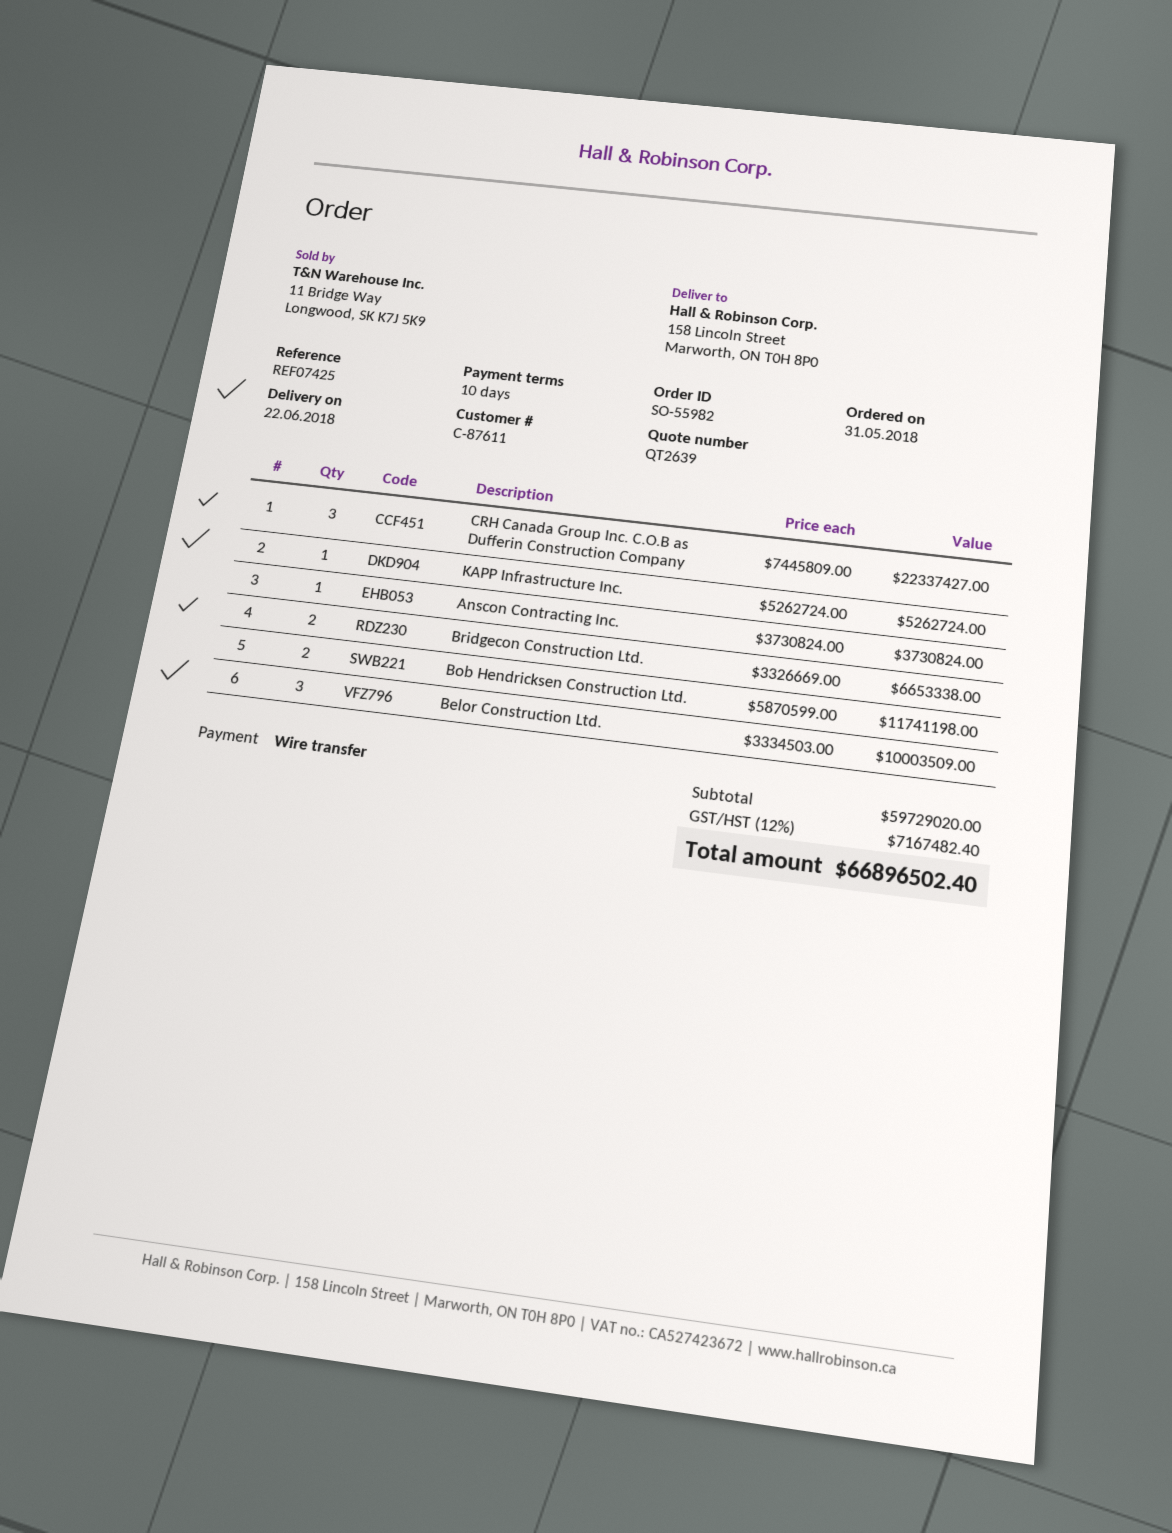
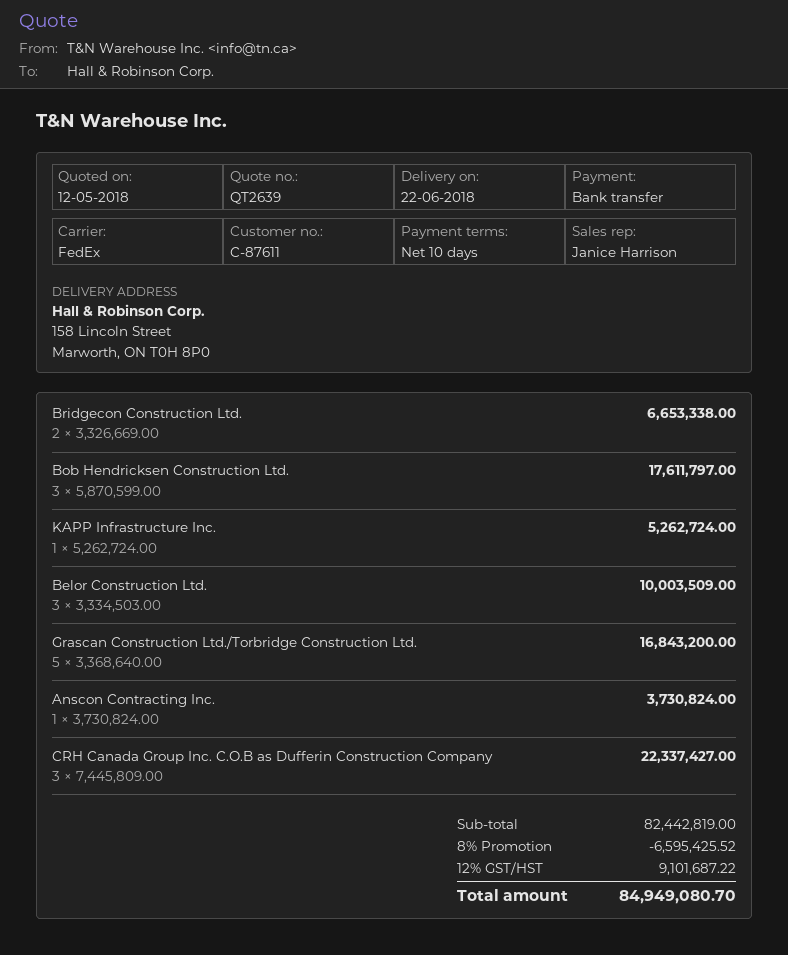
Bob Hendricksen Construction Ltd.: 2 x 5870599.00 = 11741198.00 -> 3 x 5870599.00 = 17611797.00
Grascan Construction Ltd./Torbridge Construction Ltd.: none -> 5 x 3368640.00 = 16843200.00
subtotal: 59729020.00 -> 82442819.00
discount: none -> 8% = 6595425.52
tax: 12% = 7167482.40 -> 12% = 9101687.22
total: 66896502.40 -> 84949080.70

